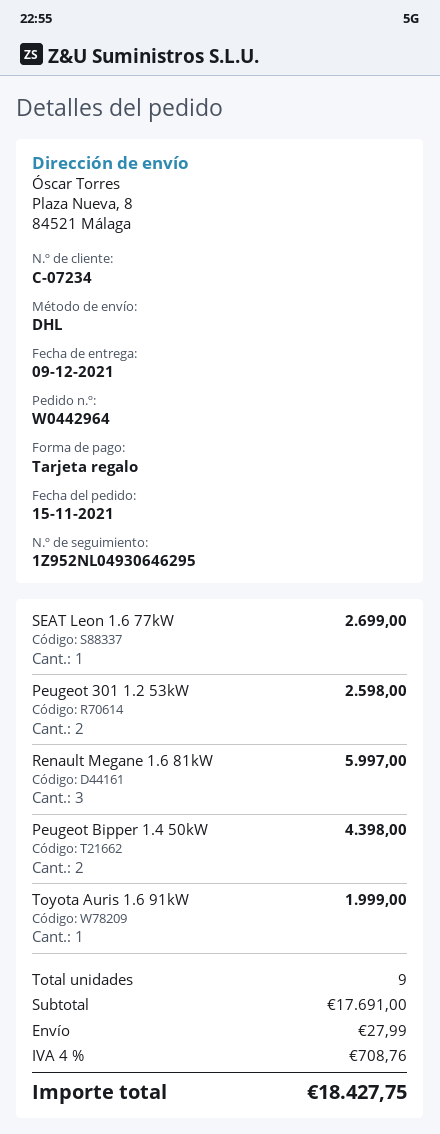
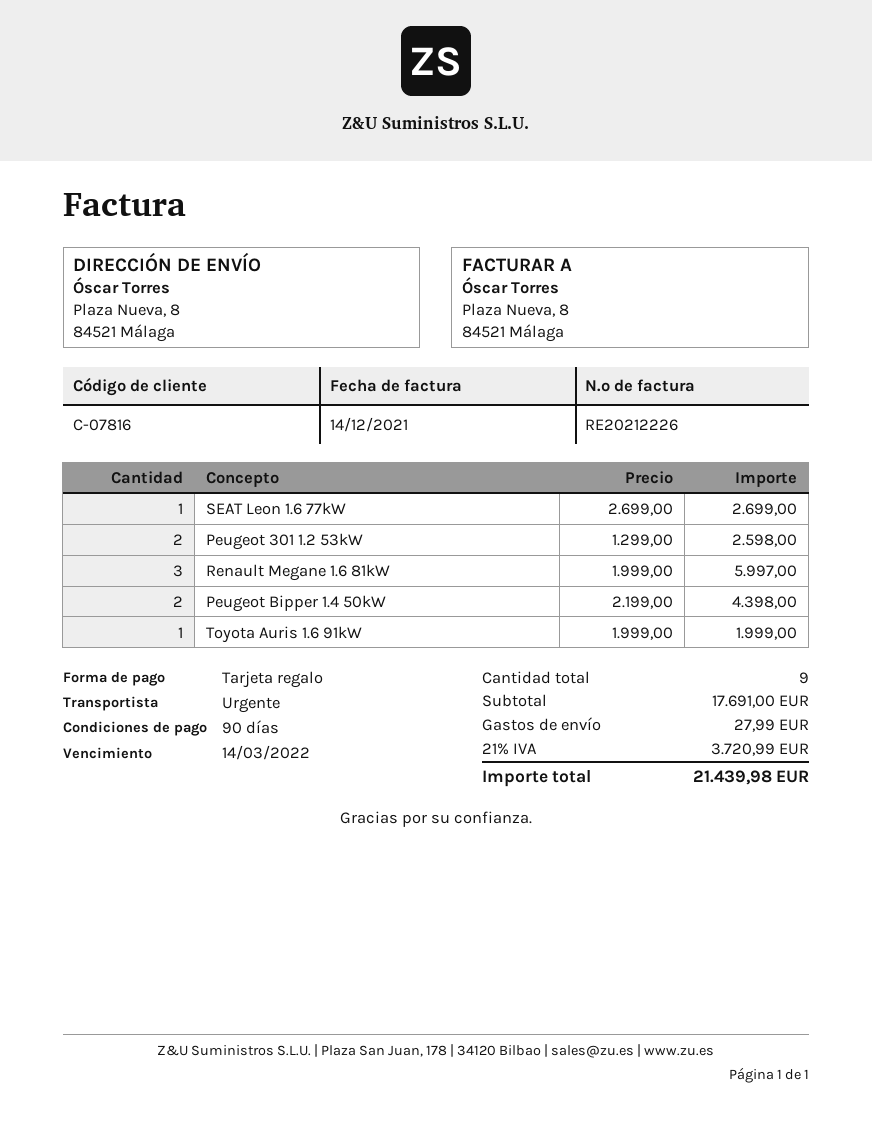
customer number: C-07234 -> C-07816
shipping method: DHL -> express
tax: 4% = 708.76 -> 21% = 3720.99
total: 18427.75 -> 21439.98

